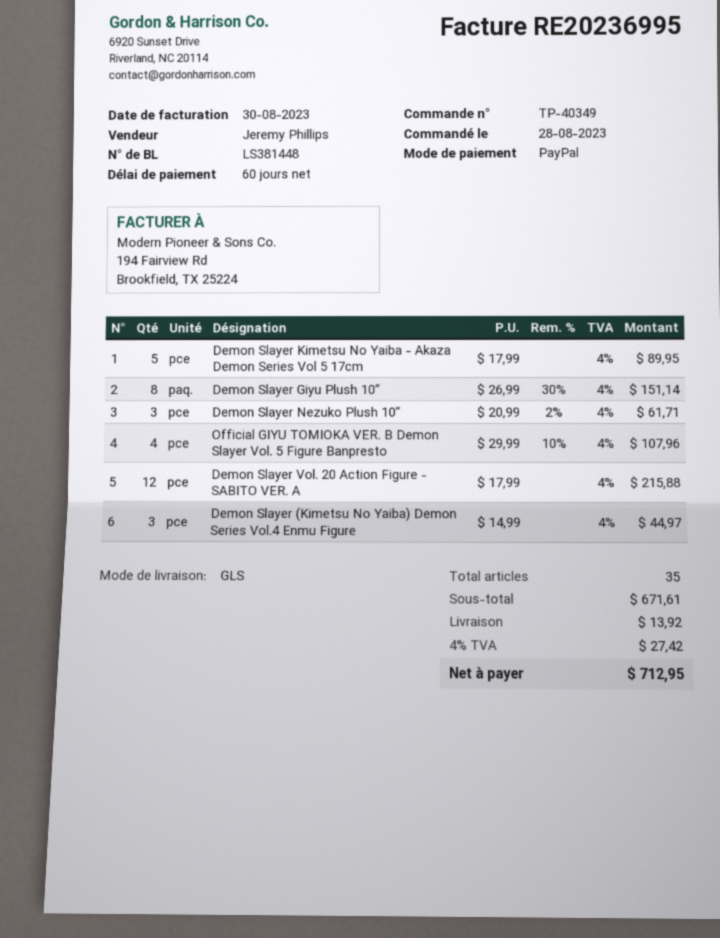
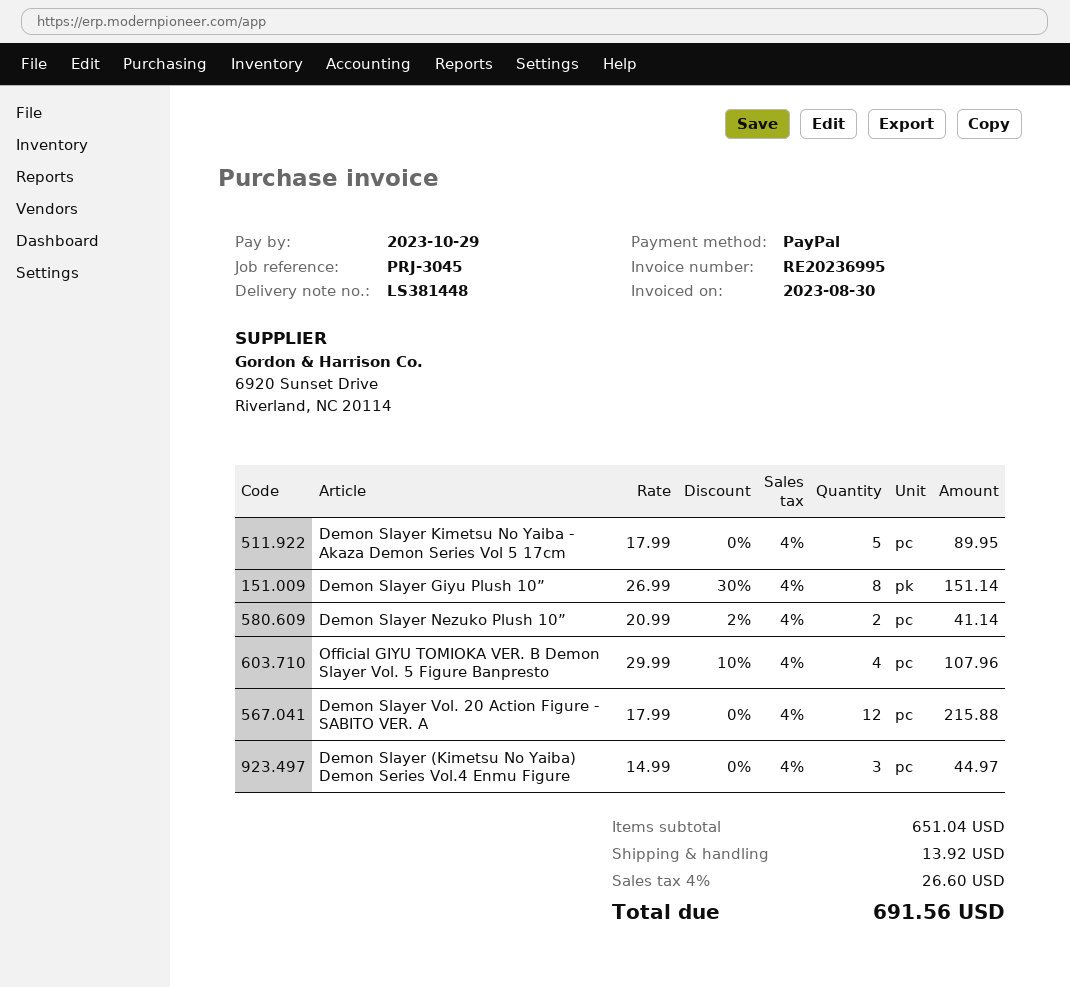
Demon Slayer Nezuko Plush 10”: 3 x 20.99 - 2% = 61.71 -> 2 x 20.99 - 2% = 41.14
subtotal: 671.61 -> 651.04
tax: 4% = 27.42 -> 4% = 26.60
total: 712.95 -> 691.56

